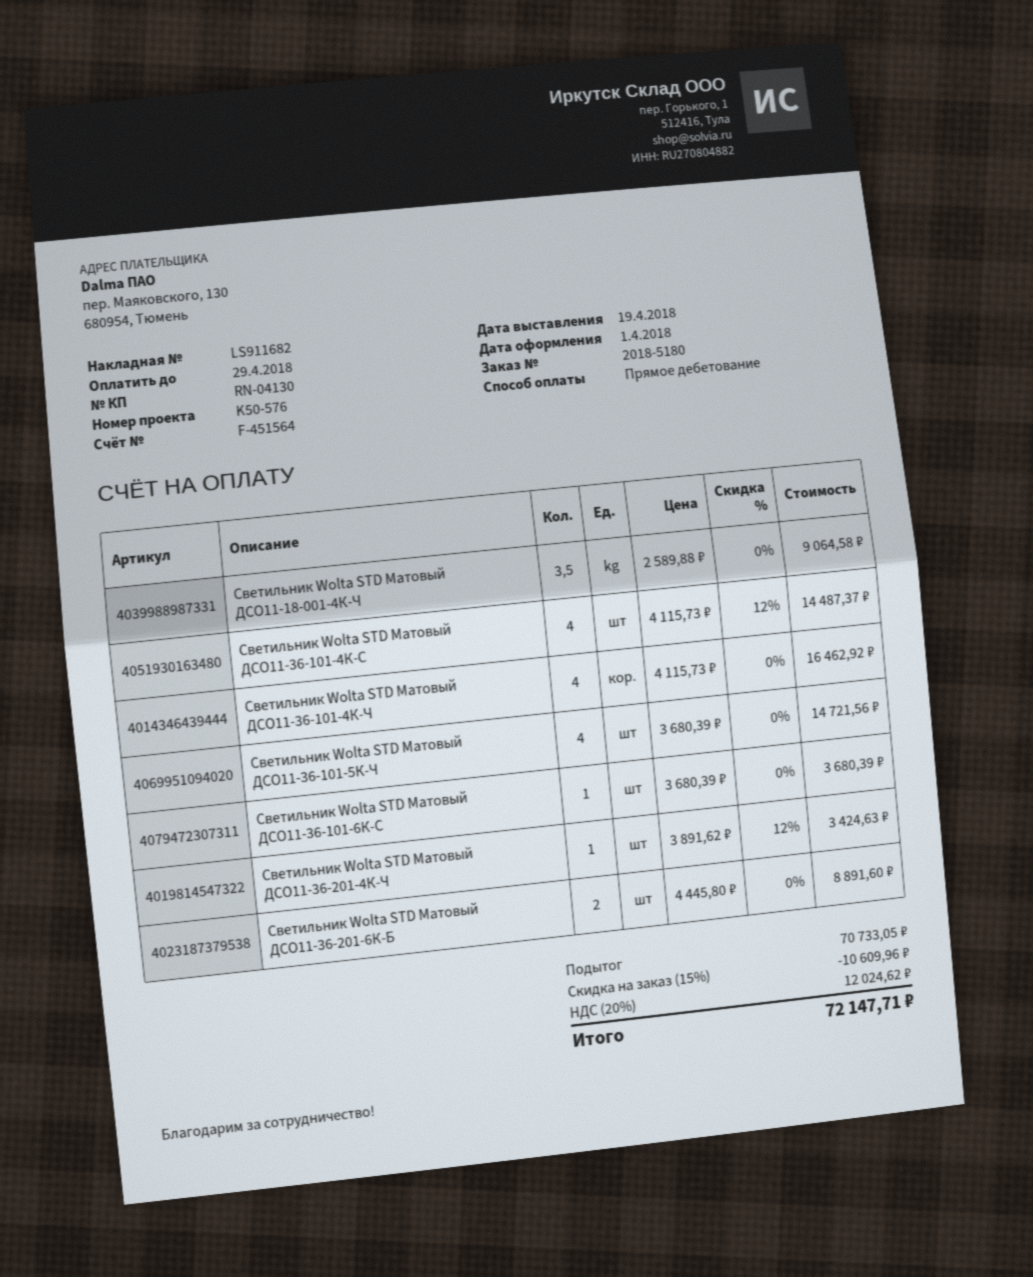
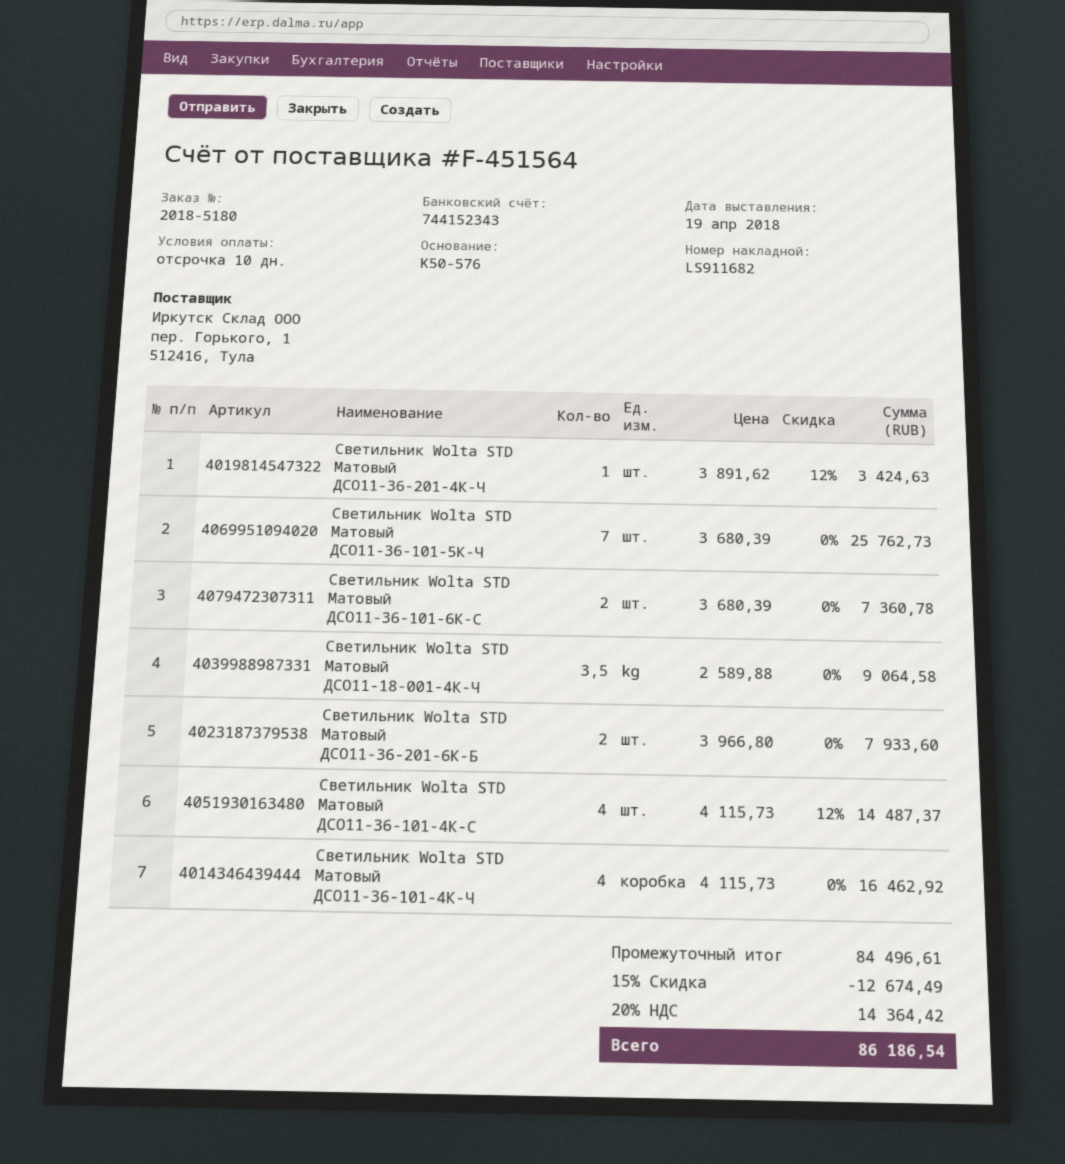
Светильник Wolta STD Матовый ДСО11-36-101-5К-Ч: 4 x 3680.39 = 14721.56 -> 7 x 3680.39 = 25762.73
Светильник Wolta STD Матовый ДСО11-36-101-6К-С: 1 x 3680.39 = 3680.39 -> 2 x 3680.39 = 7360.78
Светильник Wolta STD Матовый ДСО11-36-201-6К-Б: 2 x 4445.80 = 8891.60 -> 2 x 3966.80 = 7933.60
subtotal: 70733.05 -> 84496.61
discount: 15% = 10609.96 -> 15% = 12674.49
tax: 20% = 12024.62 -> 20% = 14364.42
total: 72147.71 -> 86186.54

